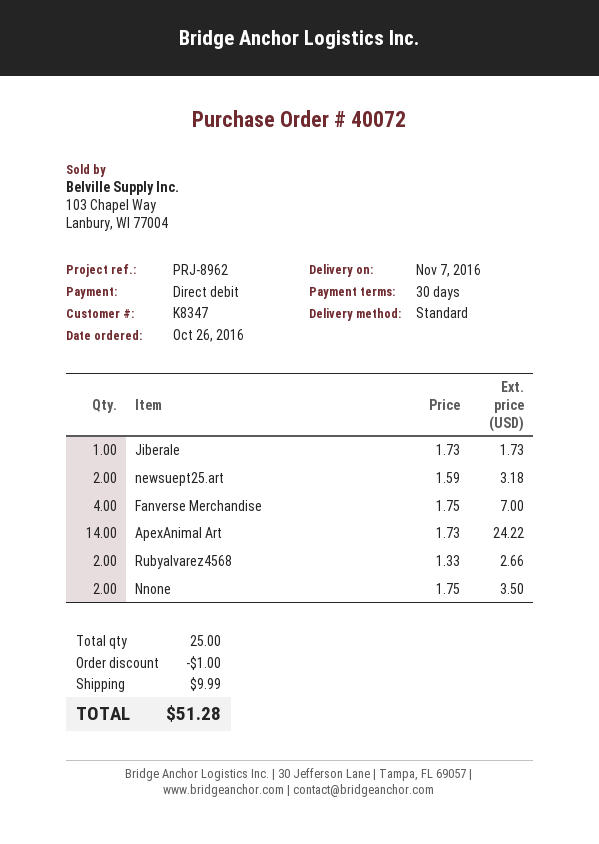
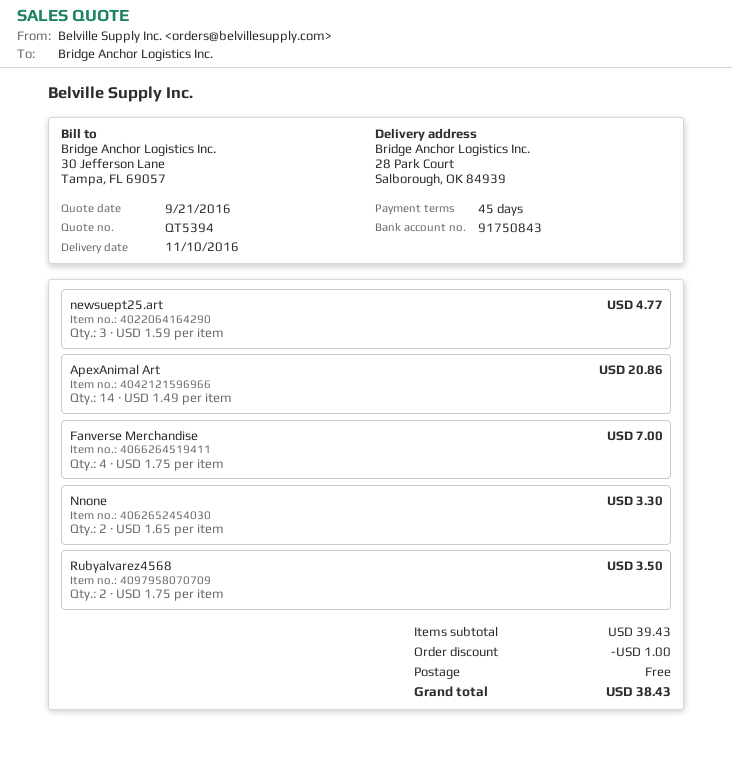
delivery date: 2016-11-07 -> 2016-11-10
payment terms: 30 days -> 45 days
Jiberale: 1 x 1.73 = 1.73 -> none
newsuept25.art: 2 x 1.59 = 3.18 -> 3 x 1.59 = 4.77
ApexAnimal Art: 14 x 1.73 = 24.22 -> 14 x 1.49 = 20.86
Rubyalvarez4568: 2 x 1.33 = 2.66 -> 2 x 1.75 = 3.50
Nnone: 2 x 1.75 = 3.50 -> 2 x 1.65 = 3.30
shipping: 9.99 -> 0.00
total: 51.28 -> 38.43

